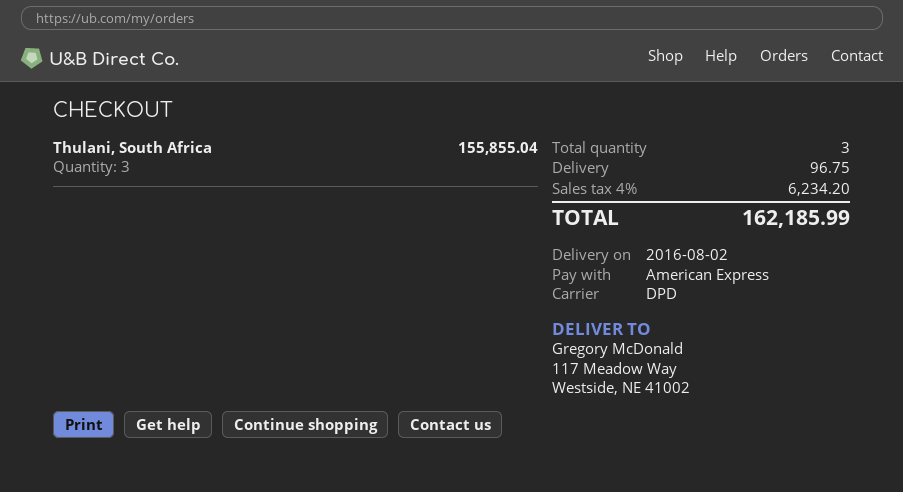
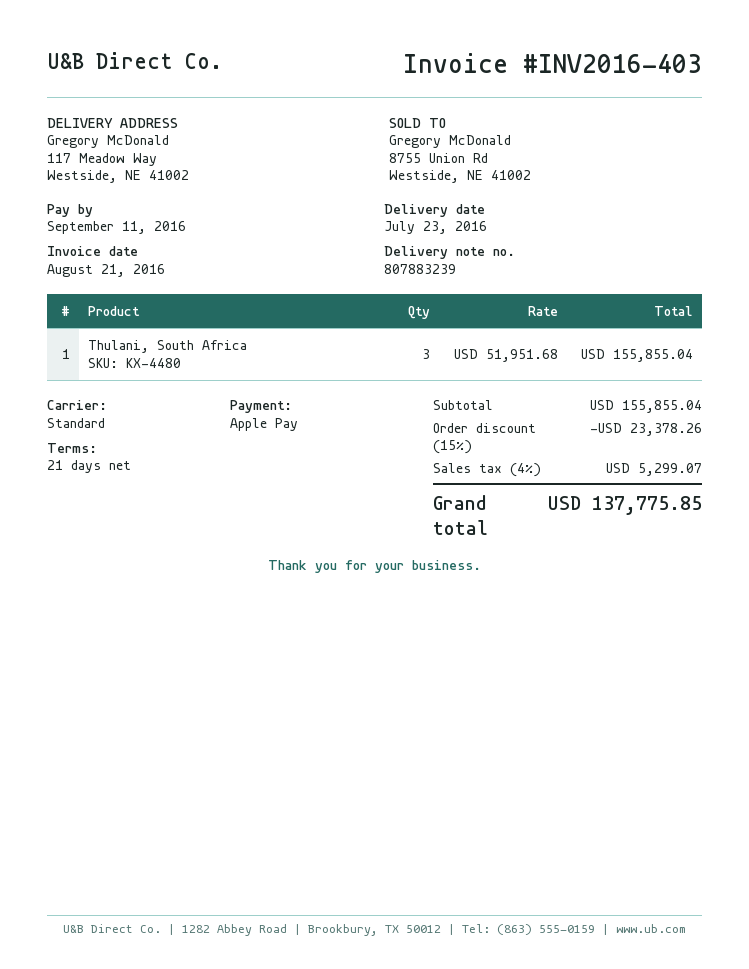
delivery date: 2016-08-02 -> 2016-07-23
payment method: American Express -> Apple Pay
shipping method: DPD -> standard
discount: none -> 15% = 23378.26
shipping: 96.75 -> none
tax: 4% = 6234.20 -> 4% = 5299.07
total: 162185.99 -> 137775.85

